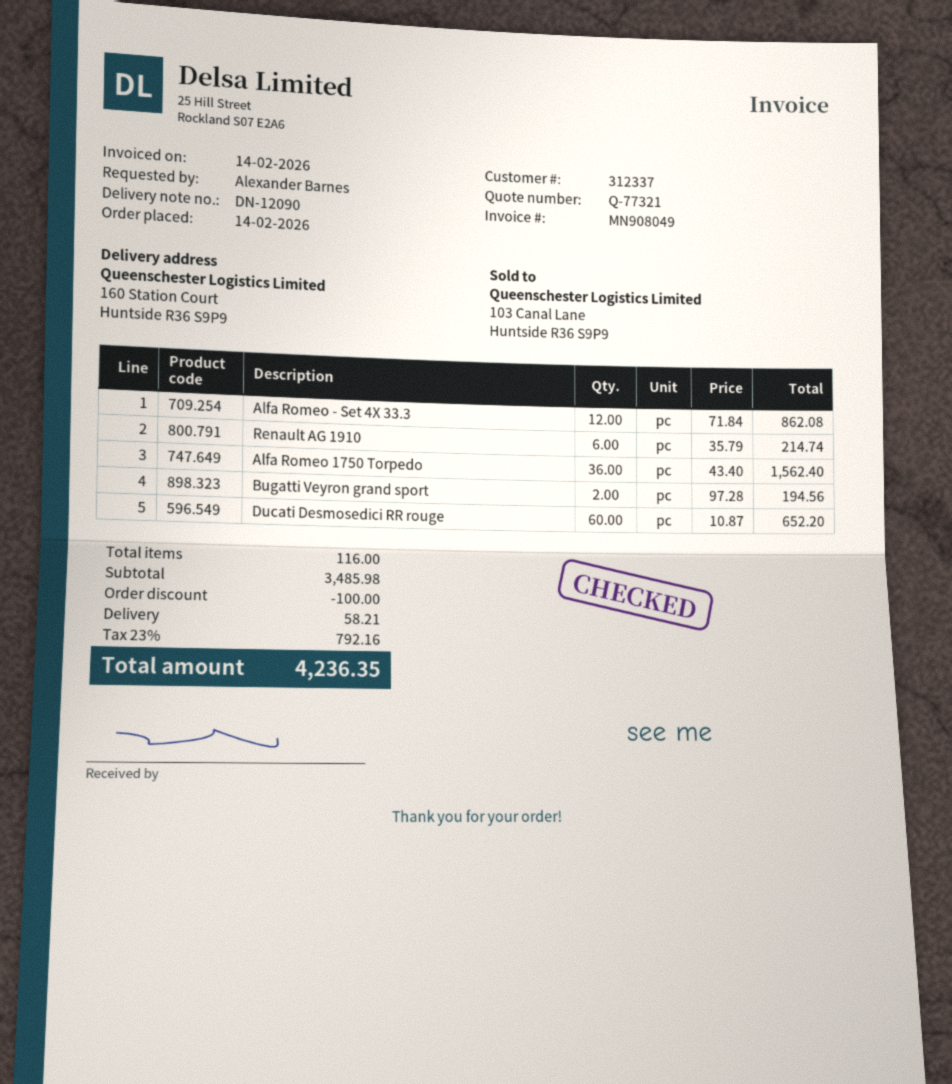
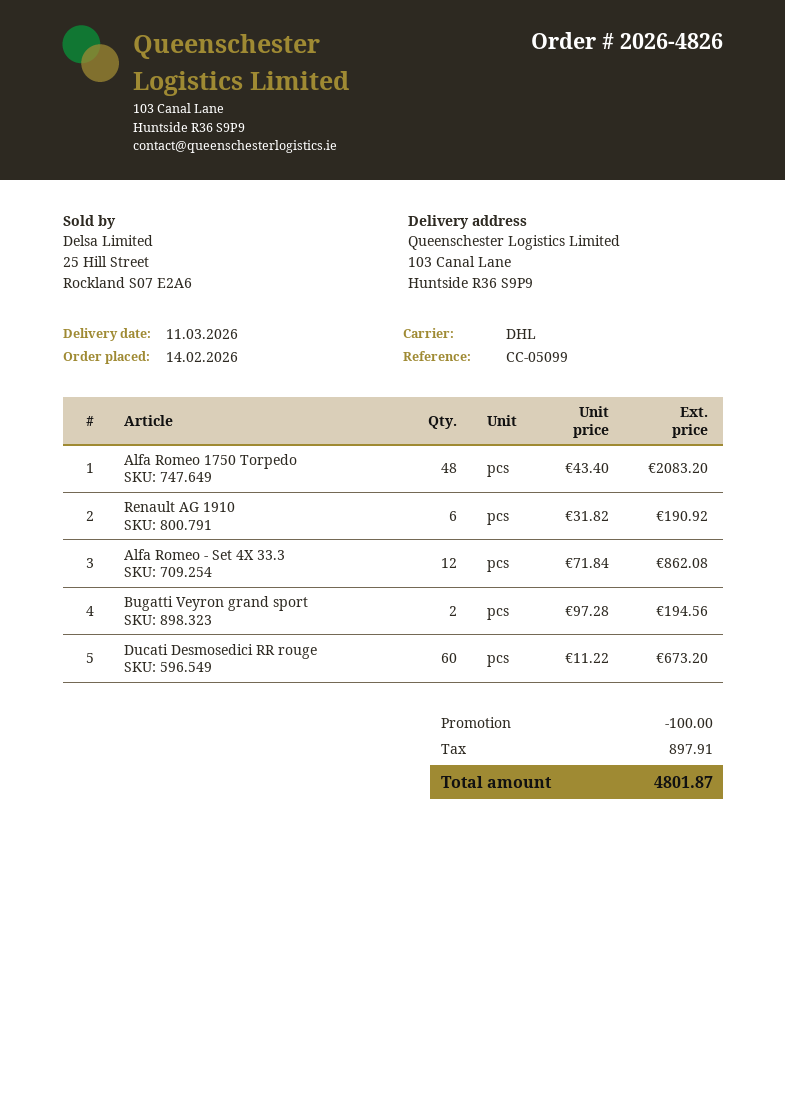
ship to: 160 Station Court, Huntside R36 S9P9 -> 103 Canal Lane, Huntside R36 S9P9
Renault AG 1910: 6 x 35.79 = 214.74 -> 6 x 31.82 = 190.92
Alfa Romeo 1750 Torpedo: 36 x 43.40 = 1562.40 -> 48 x 43.40 = 2083.20
Ducati Desmosedici RR rouge: 60 x 10.87 = 652.20 -> 60 x 11.22 = 673.20
shipping: 58.21 -> none
tax: 792.16 -> 897.91
total: 4236.35 -> 4801.87

